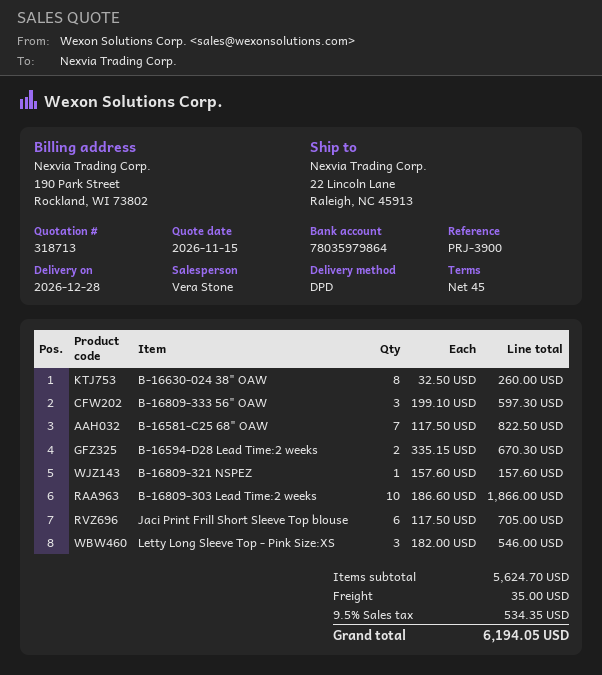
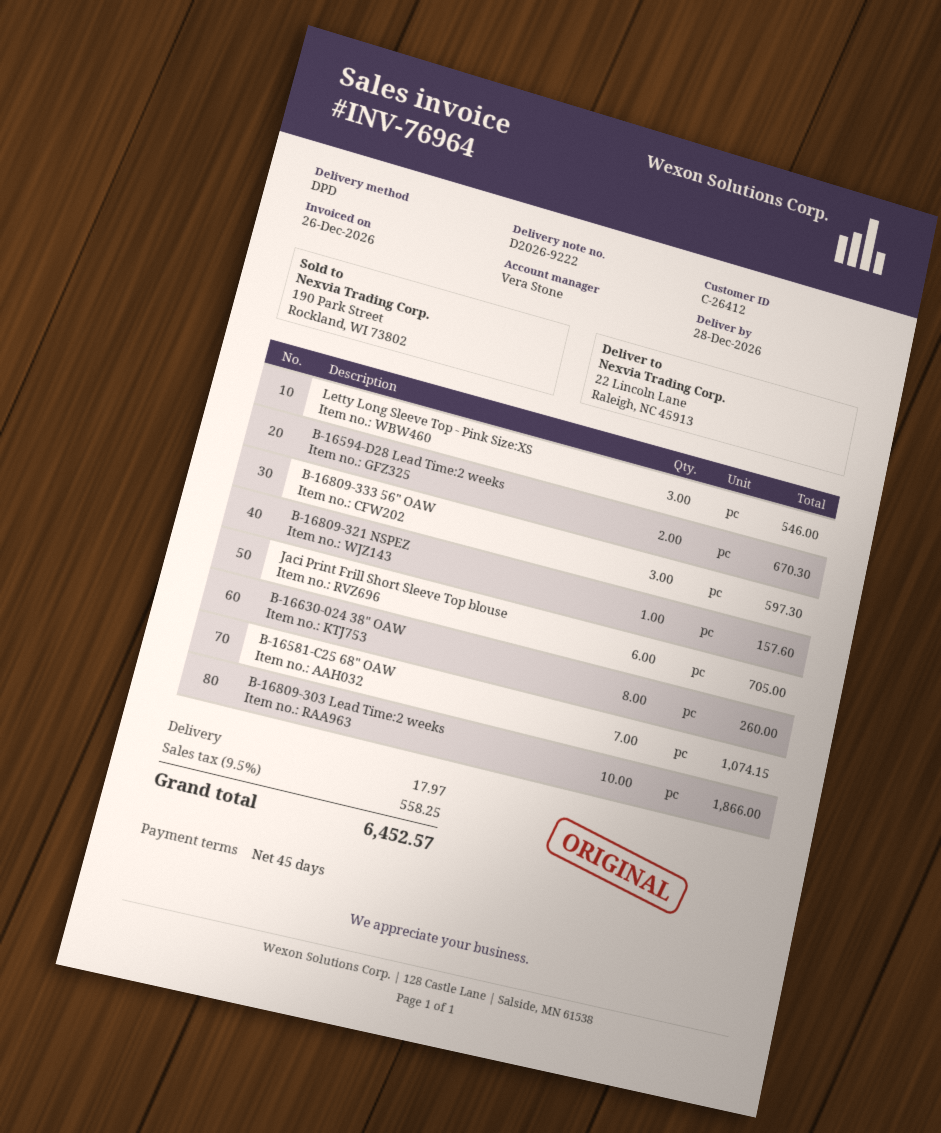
B-16581-C25 68" OAW: 7 for 822.50 -> 7 for 1074.15
shipping: 35.00 -> 17.97
tax: 9.5% = 534.35 -> 9.5% = 558.25
total: 6194.05 -> 6452.57

